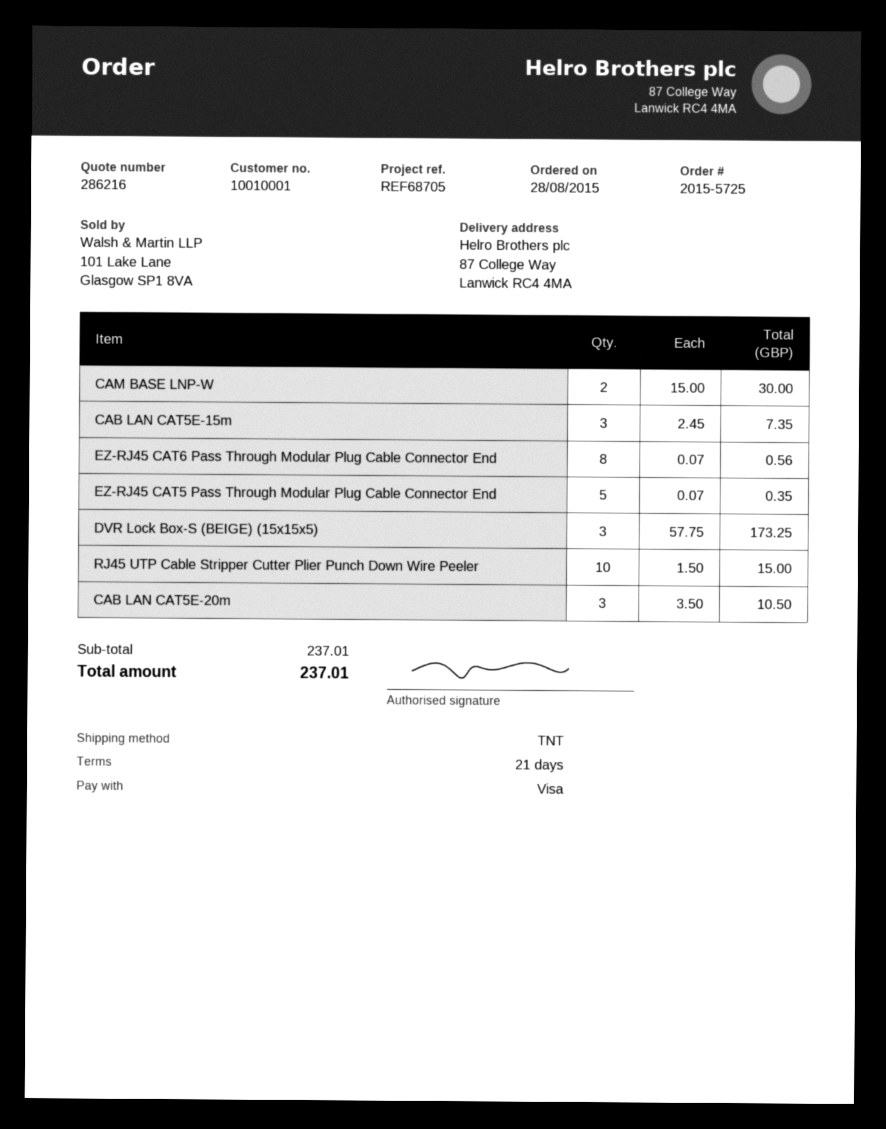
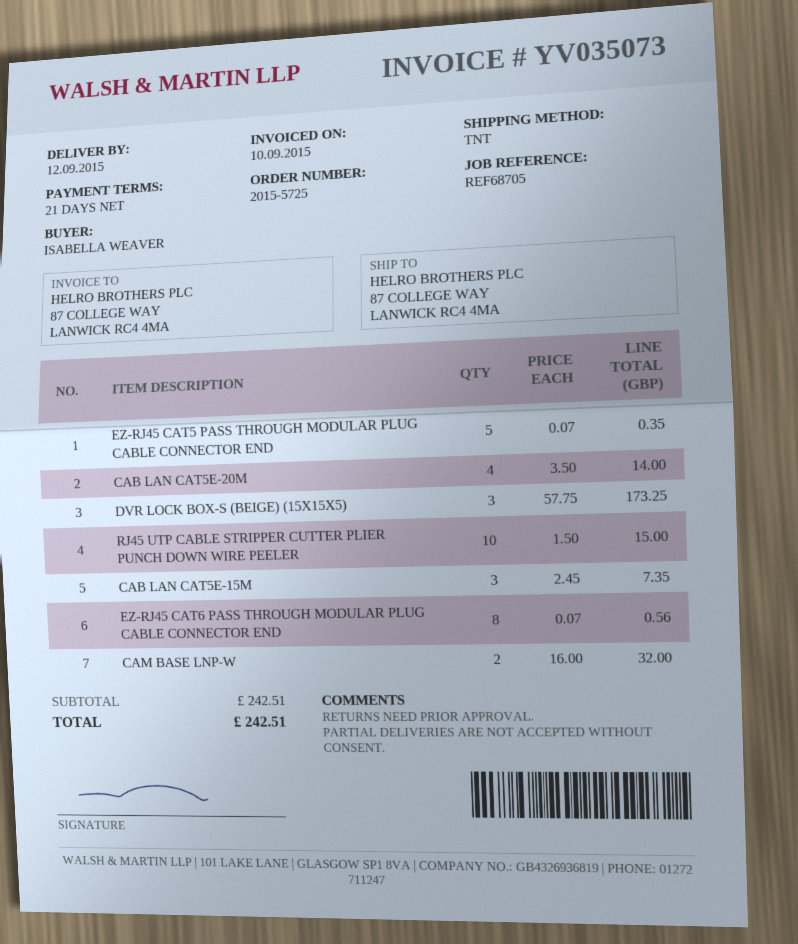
CAM BASE LNP-W: 2 x 15.00 = 30.00 -> 2 x 16.00 = 32.00
CAB LAN CAT5E-20m: 3 x 3.50 = 10.50 -> 4 x 3.50 = 14.00
subtotal: 237.01 -> 242.51
total: 237.01 -> 242.51

